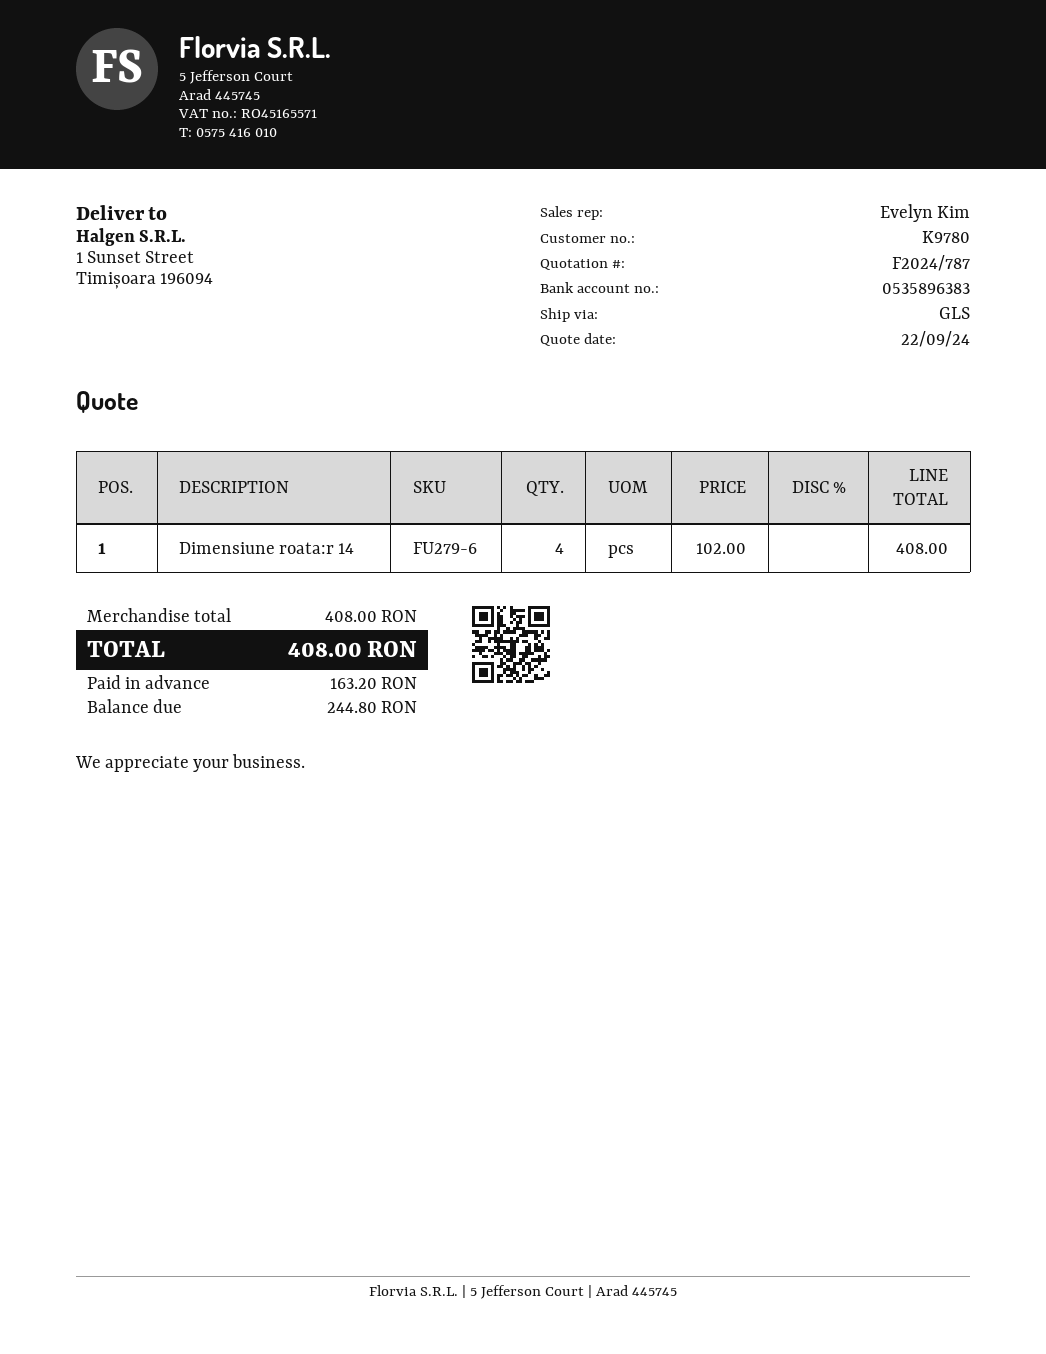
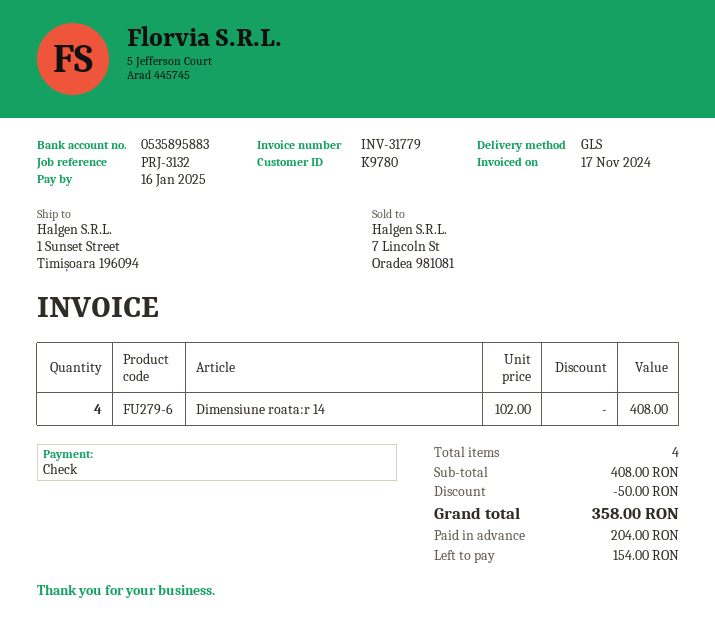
bank account: 0535896383 -> 0535895883
discount: none -> 50.00
total: 408.00 -> 358.00
deposit: 163.20 -> 204.00
balance: 244.80 -> 154.00

